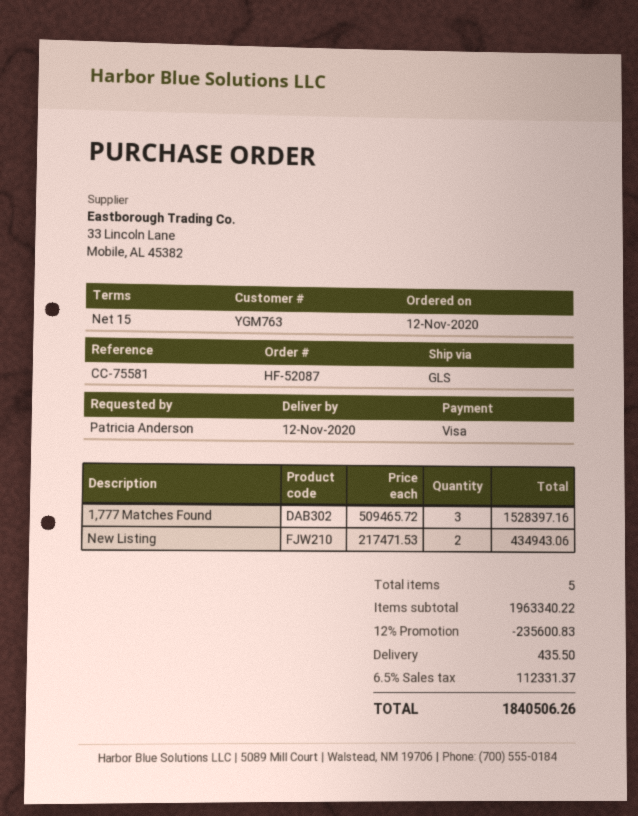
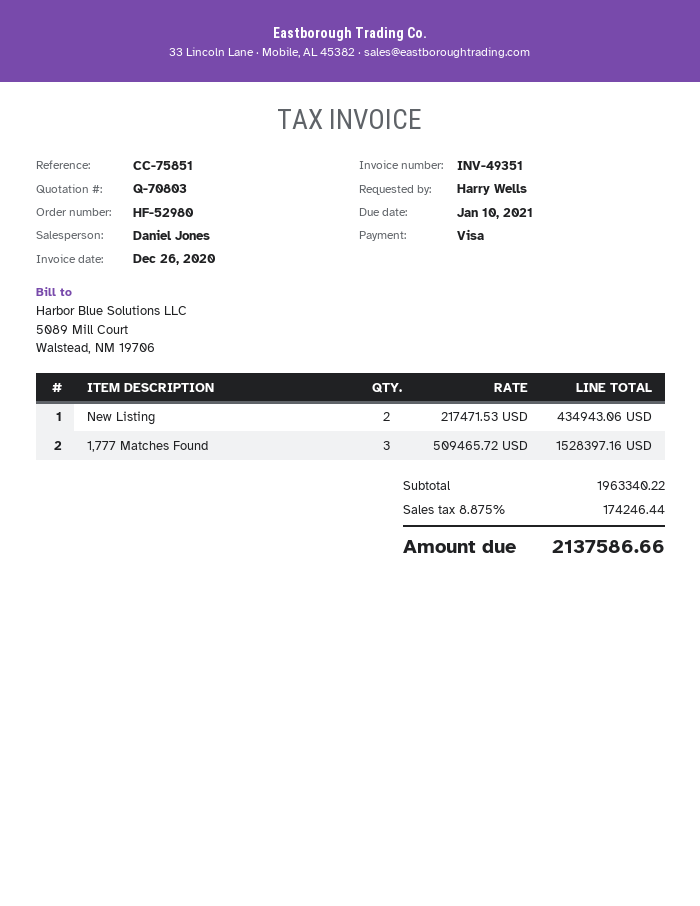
order number: HF-52087 -> HF-52980
reference: CC-75581 -> CC-75851
ordered by: Patricia Anderson -> Harry Wells
discount: 12% = 235600.83 -> none
shipping: 435.50 -> none
tax: 6.5% = 112331.37 -> 8.875% = 174246.44
total: 1840506.26 -> 2137586.66

